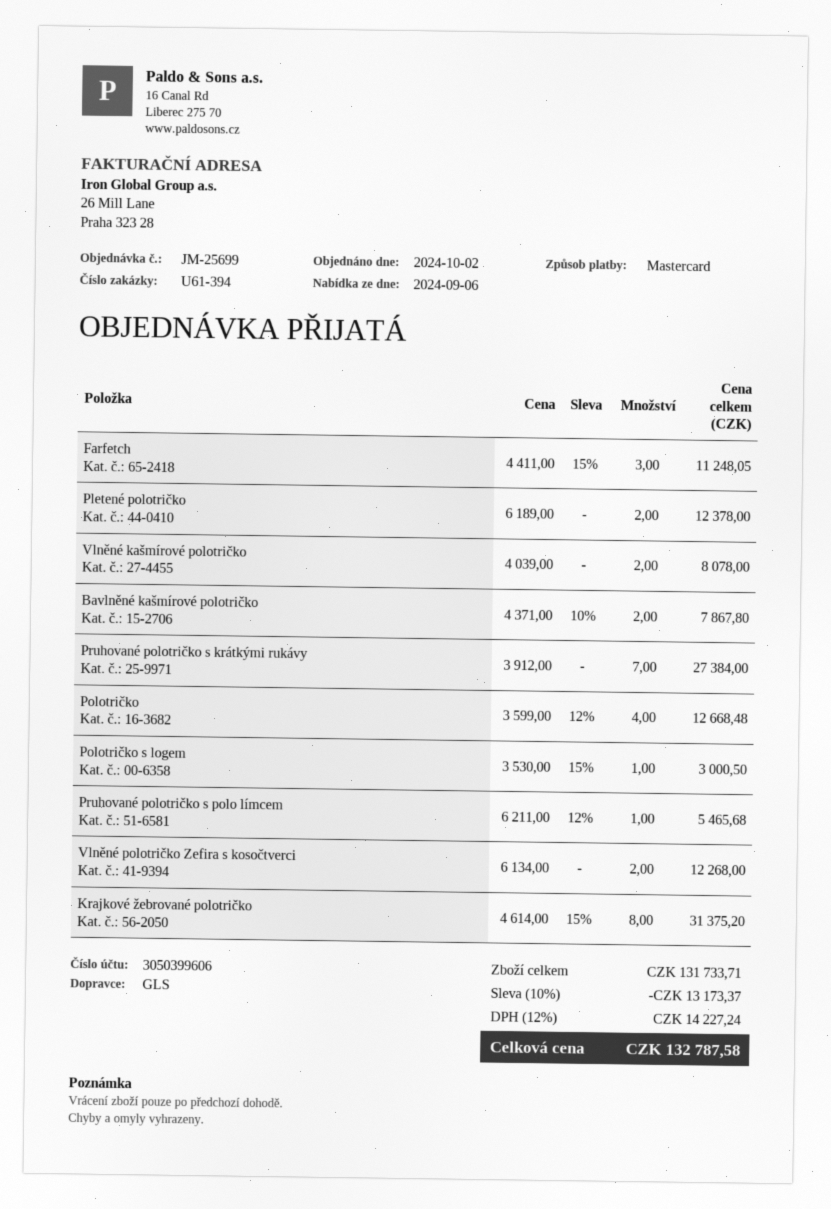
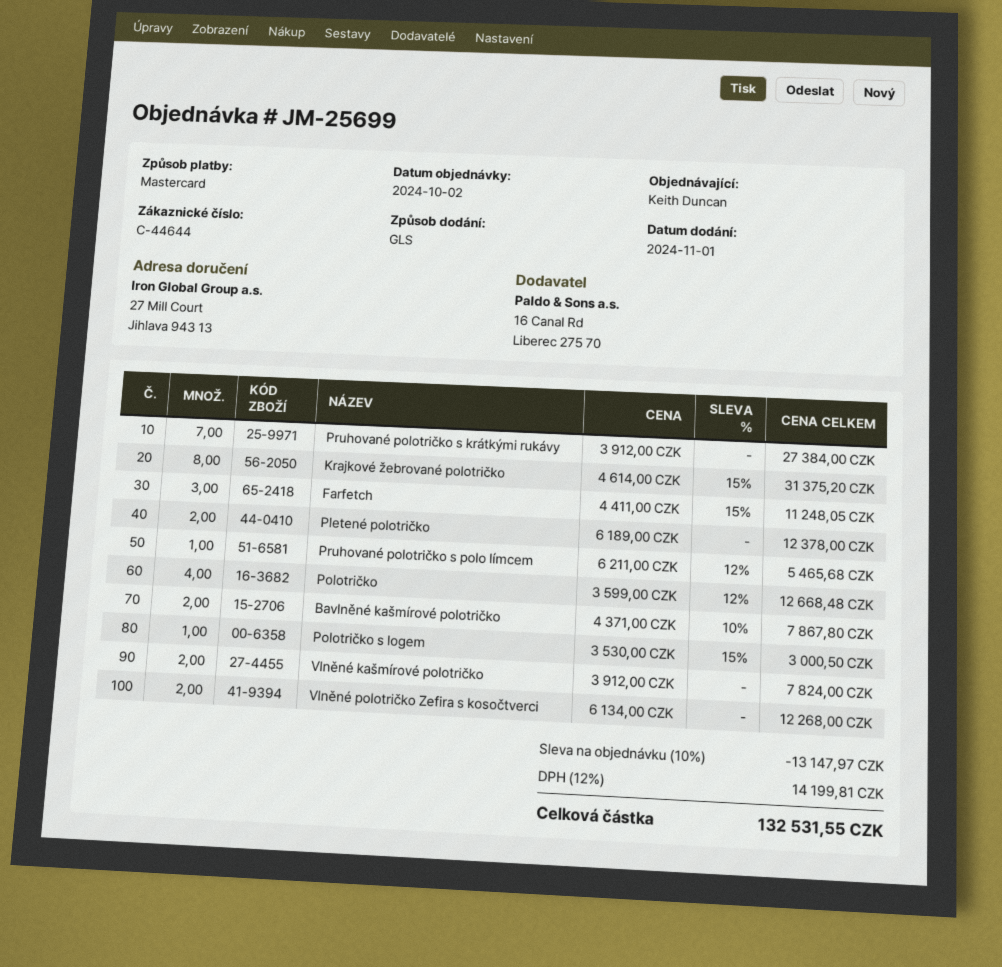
Vlněné kašmírové polotričko: 2 x 4039.00 = 8078.00 -> 2 x 3912.00 = 7824.00
discount: 10% = 13173.37 -> 10% = 13147.97
tax: 12% = 14227.24 -> 12% = 14199.81
total: 132787.58 -> 132531.55

